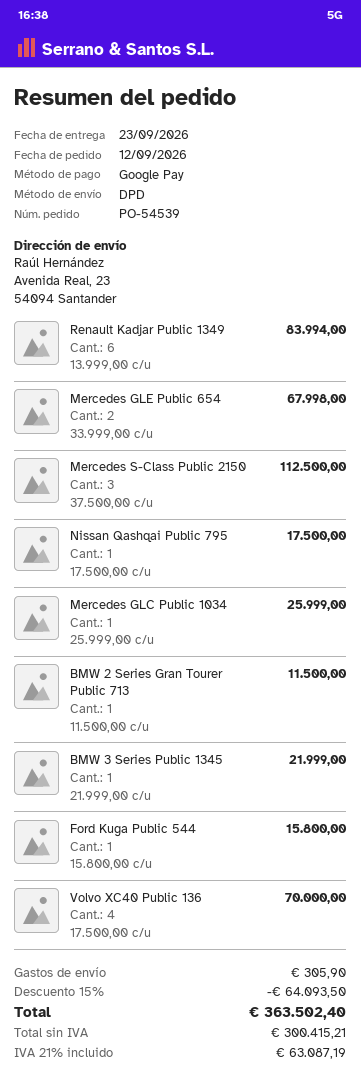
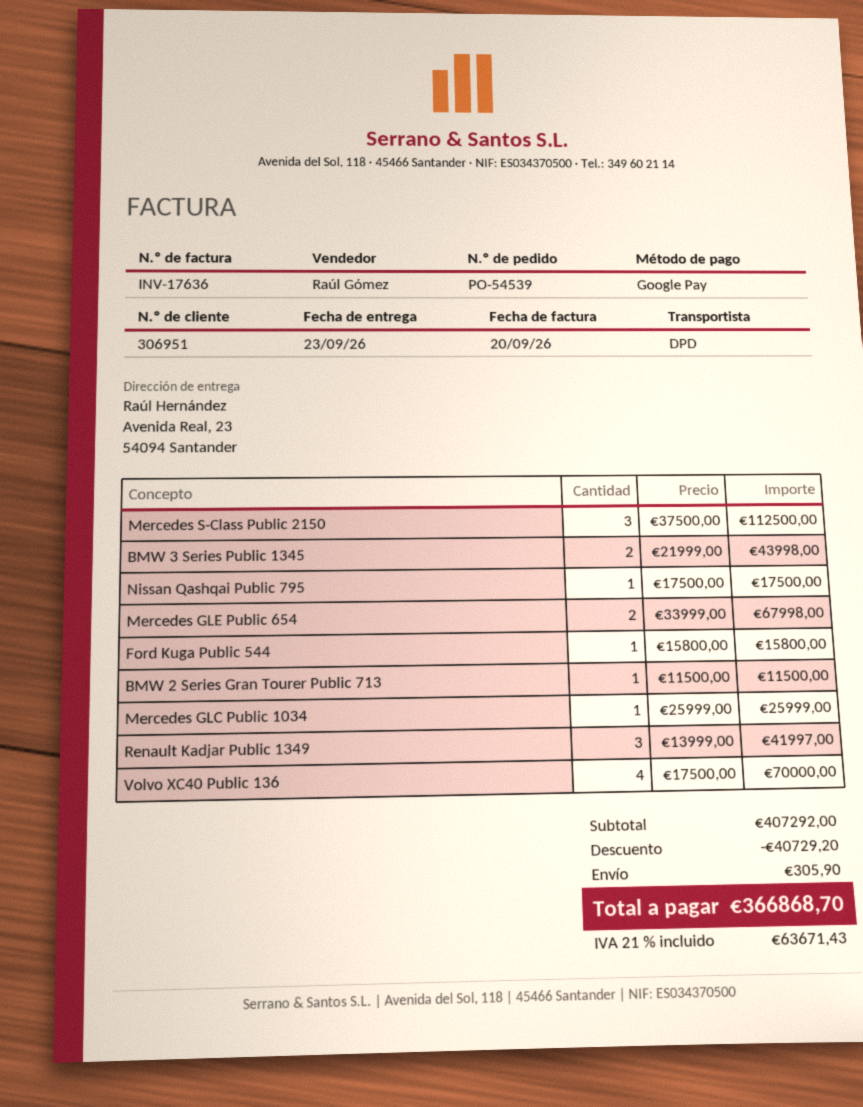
Renault Kadjar Public 1349: 6 x 13999.00 = 83994.00 -> 3 x 13999.00 = 41997.00
BMW 3 Series Public 1345: 1 x 21999.00 = 21999.00 -> 2 x 21999.00 = 43998.00
discount: 64093.50 -> 40729.20
tax: 21% = 63087.19 -> 21% = 63671.43
total: 363502.40 -> 366868.70

